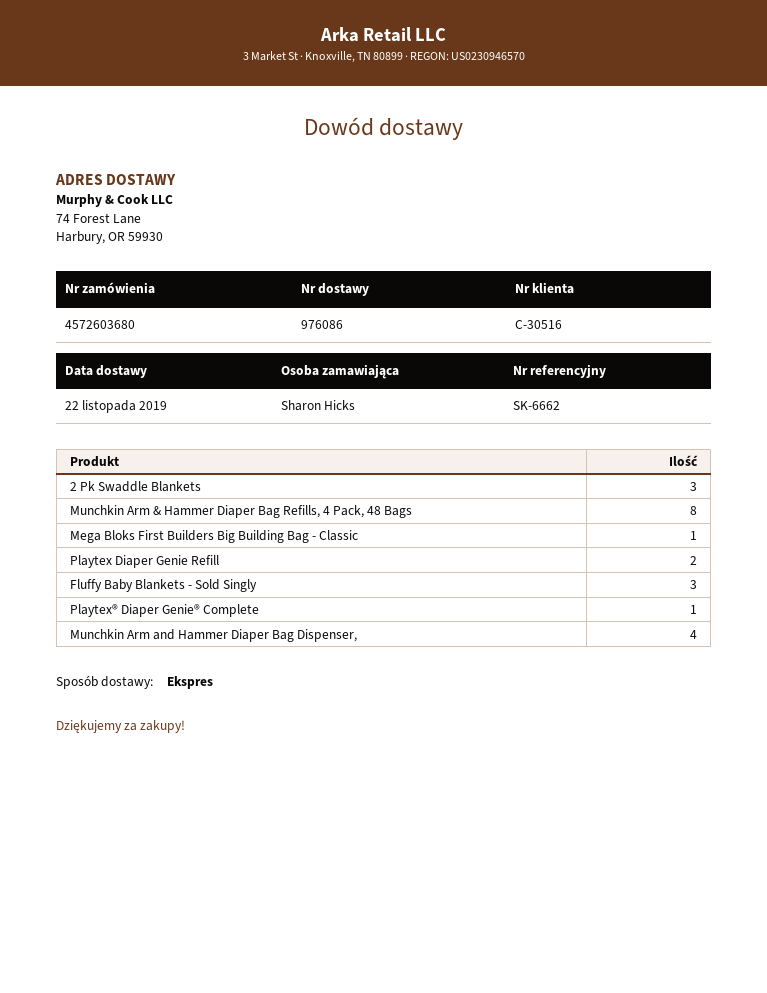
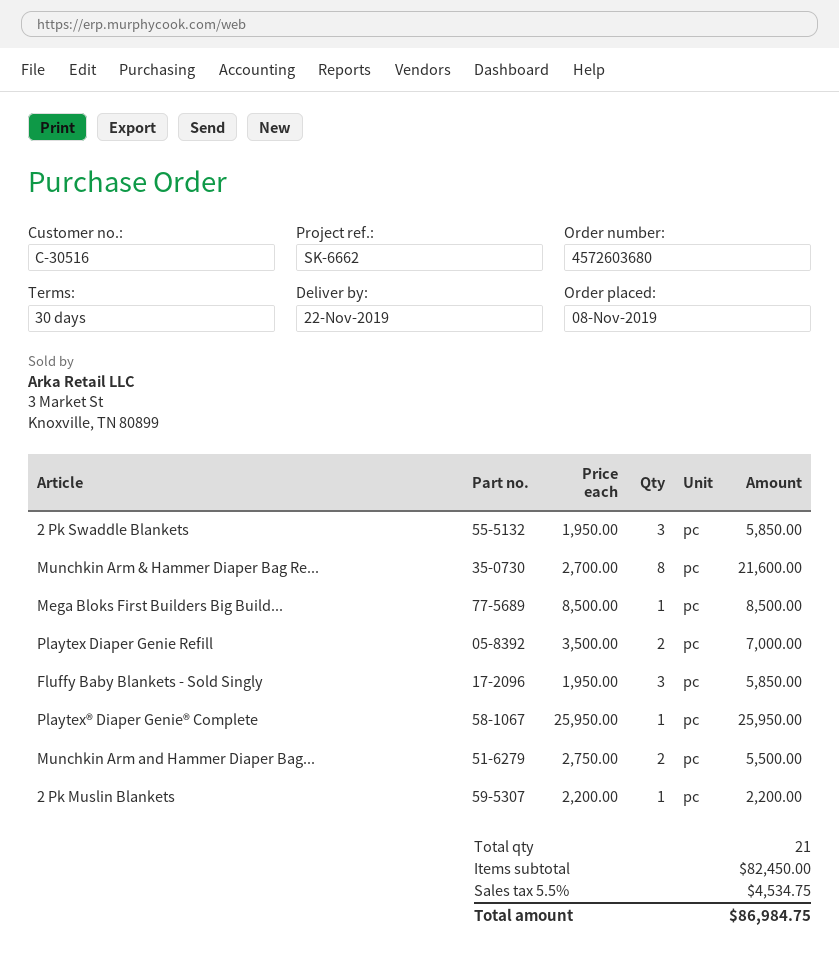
Munchkin Arm and Hammer Diaper Bag Dispenser,: 4 -> 2
2 Pk Muslin Blankets: none -> 1

